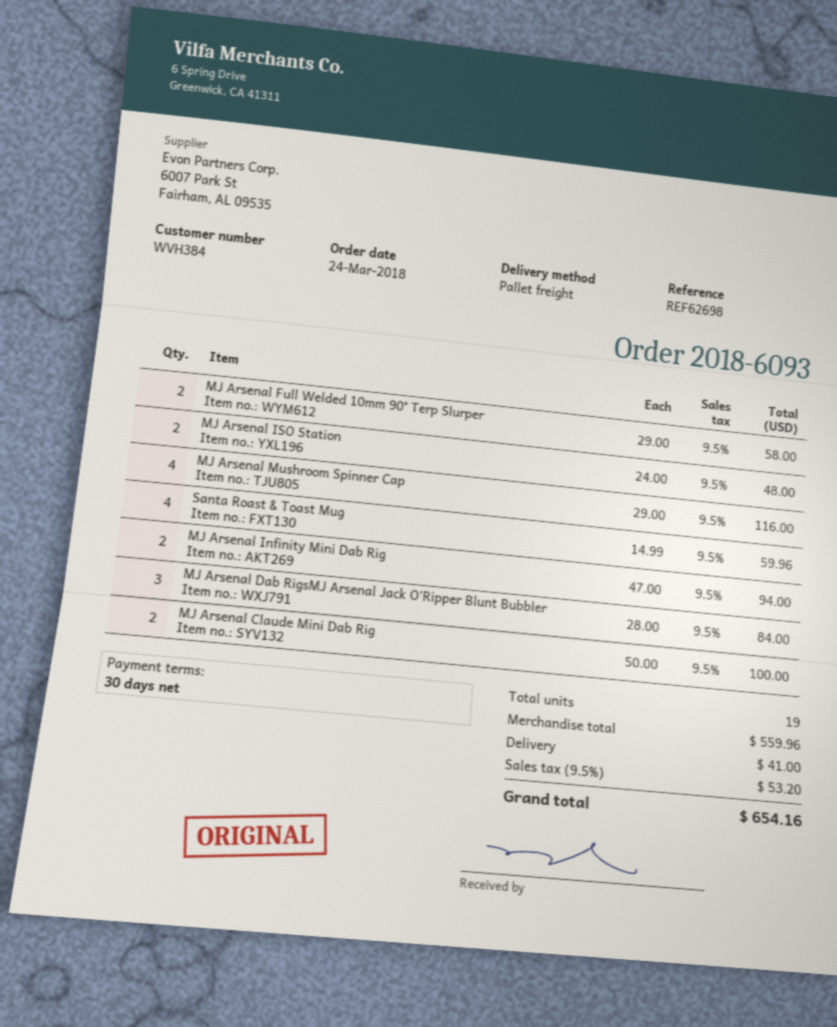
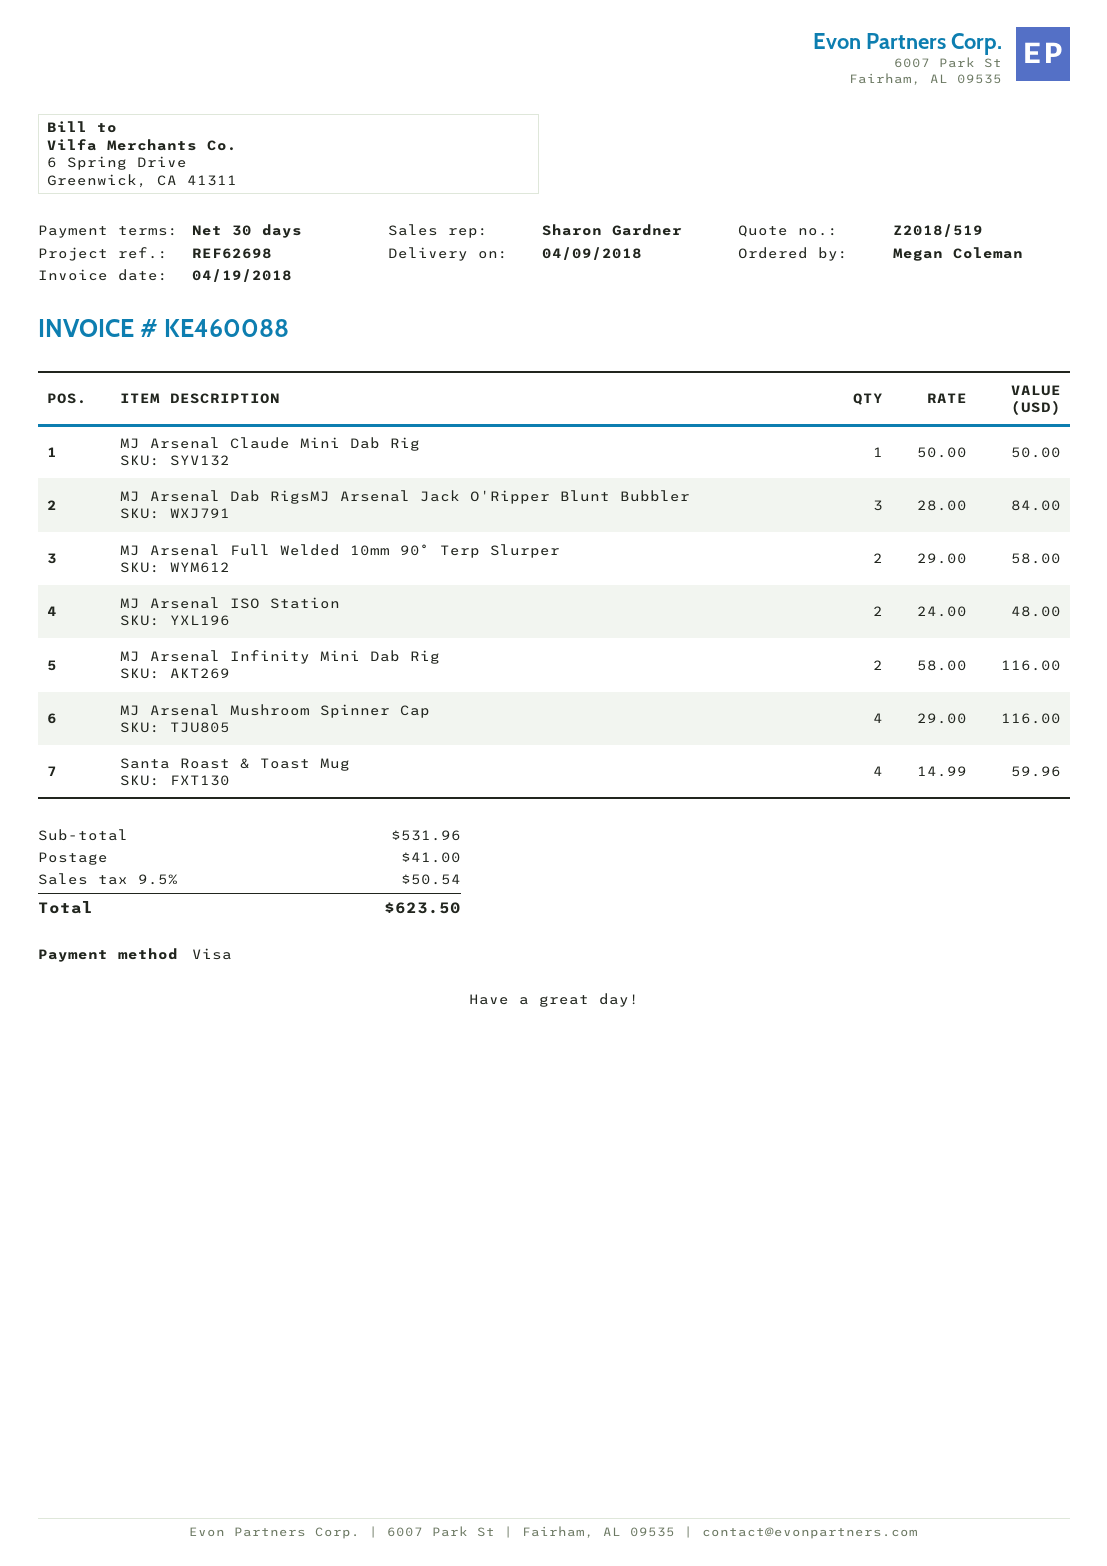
MJ Arsenal Infinity Mini Dab Rig: 2 x 47.00 = 94.00 -> 2 x 58.00 = 116.00
MJ Arsenal Claude Mini Dab Rig: 2 x 50.00 = 100.00 -> 1 x 50.00 = 50.00
subtotal: 559.96 -> 531.96
tax: 9.5% = 53.20 -> 9.5% = 50.54
total: 654.16 -> 623.50

